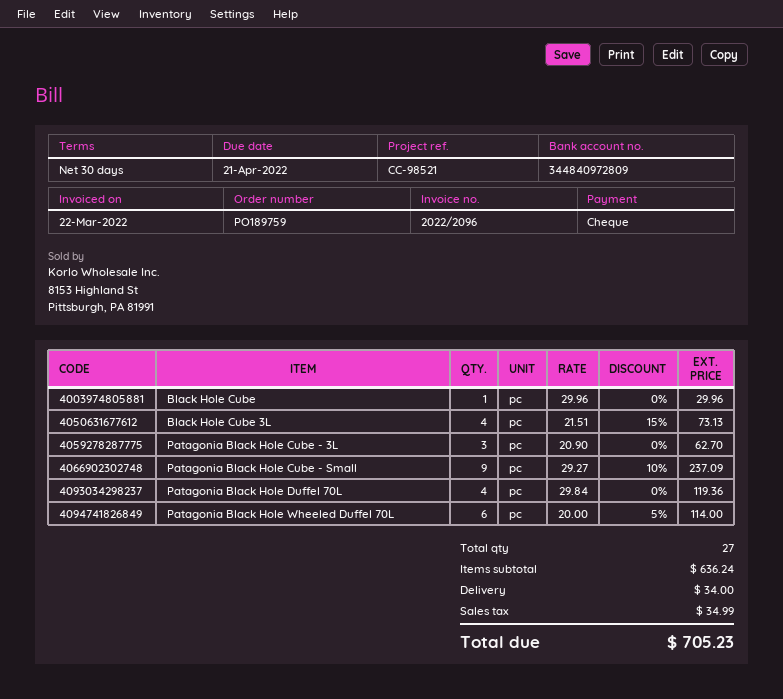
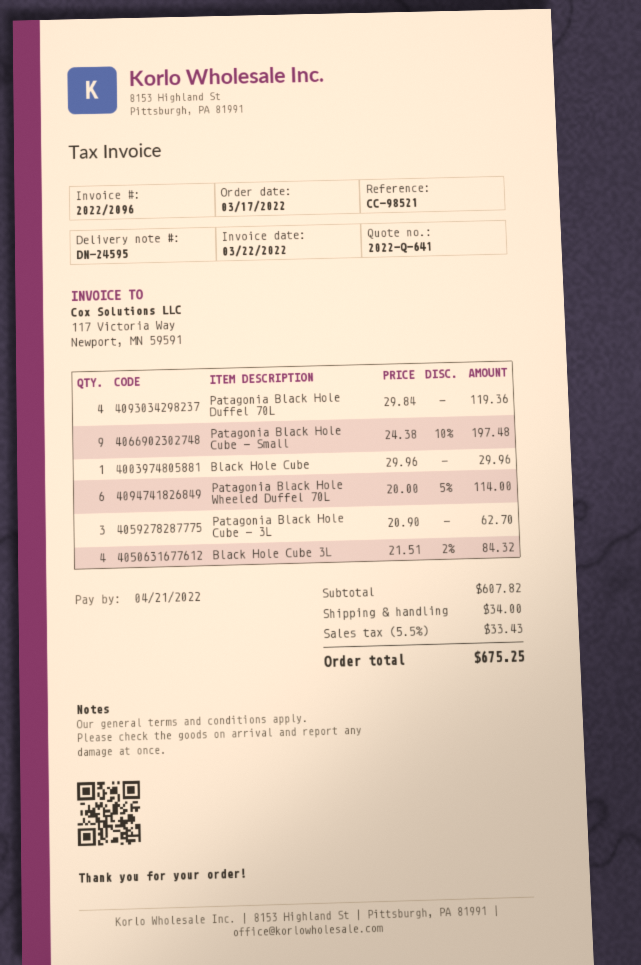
Black Hole Cube 3L: 4 x 21.51 - 15% = 73.13 -> 4 x 21.51 - 2% = 84.32
Patagonia Black Hole Cube - Small: 9 x 29.27 - 10% = 237.09 -> 9 x 24.38 - 10% = 197.48
subtotal: 636.24 -> 607.82
tax: 34.99 -> 33.43
total: 705.23 -> 675.25

